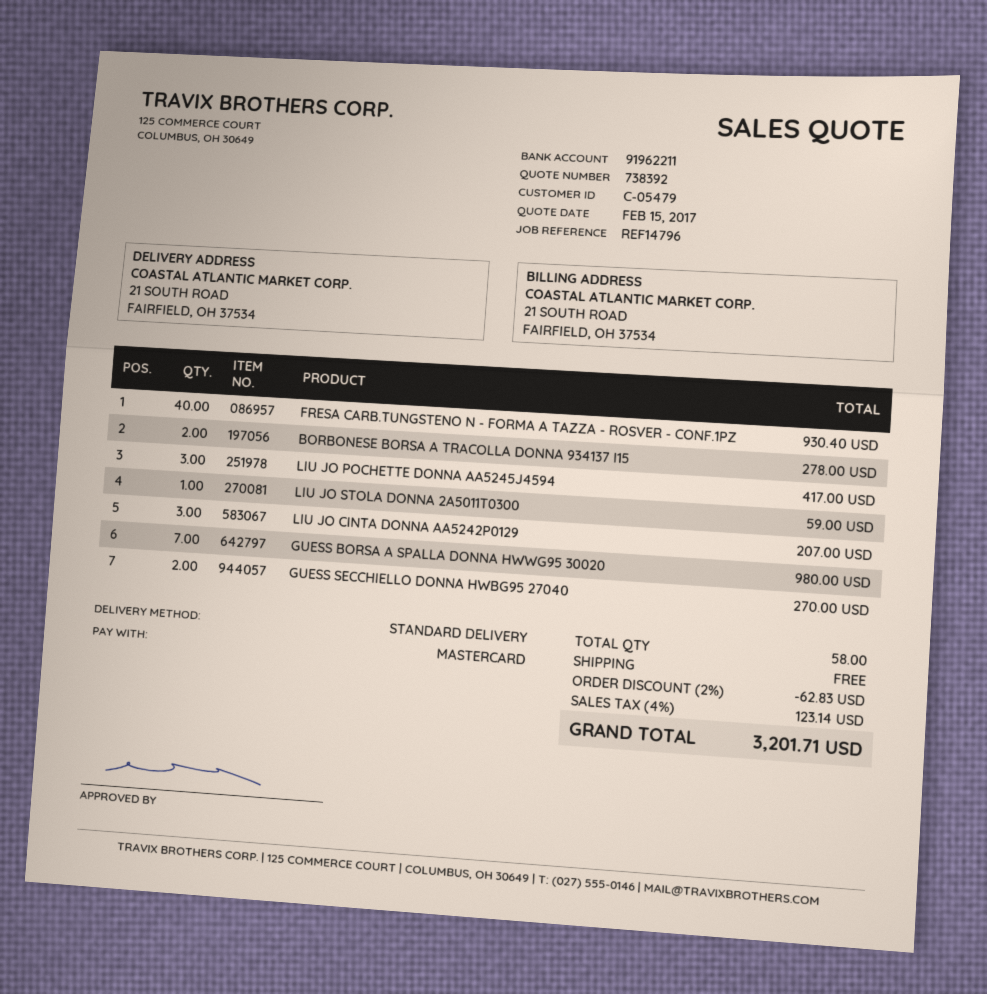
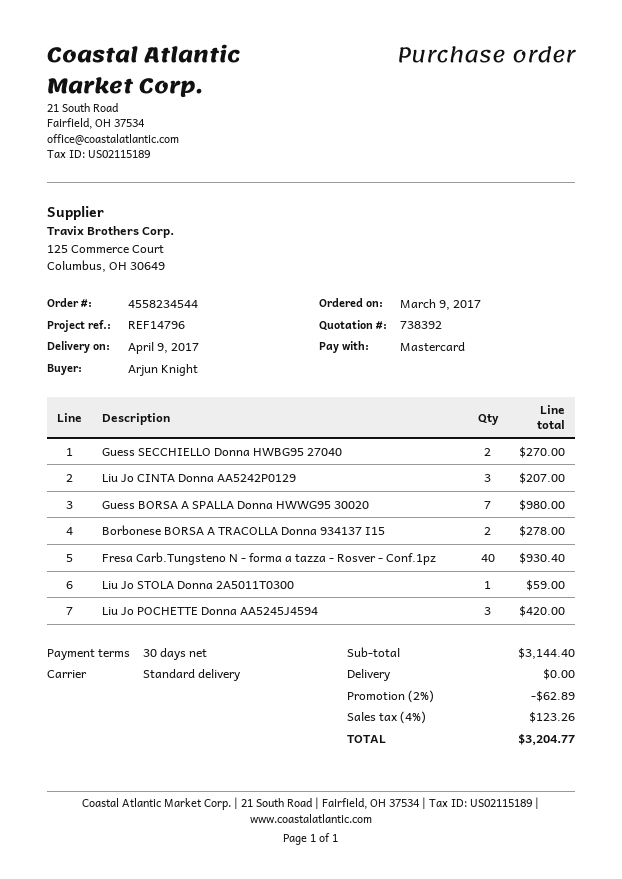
LIU JO POCHETTE DONNA AA5245J4594: 3 for 417.00 -> 3 for 420.00
discount: 2% = 62.83 -> 2% = 62.89
tax: 4% = 123.14 -> 4% = 123.26
total: 3201.71 -> 3204.77

